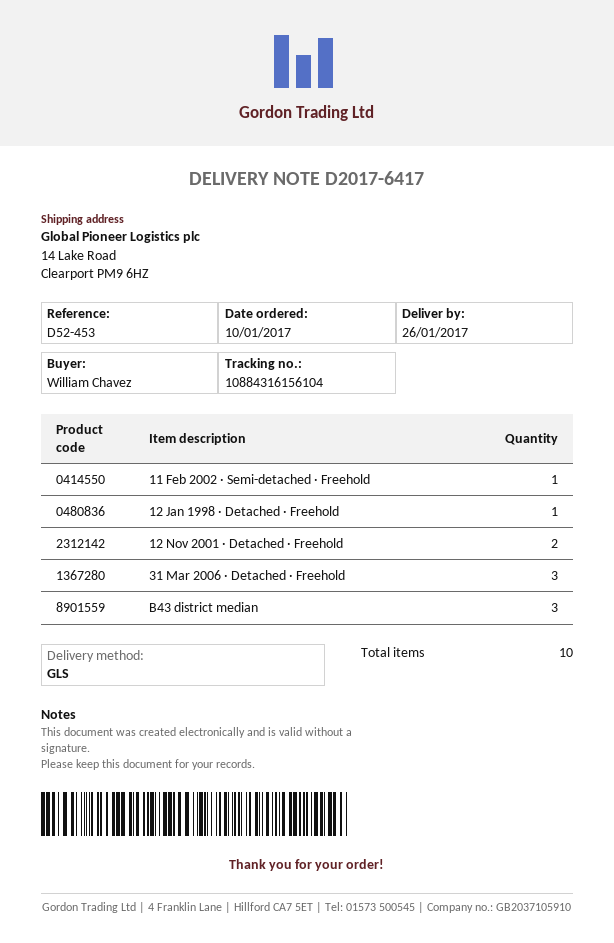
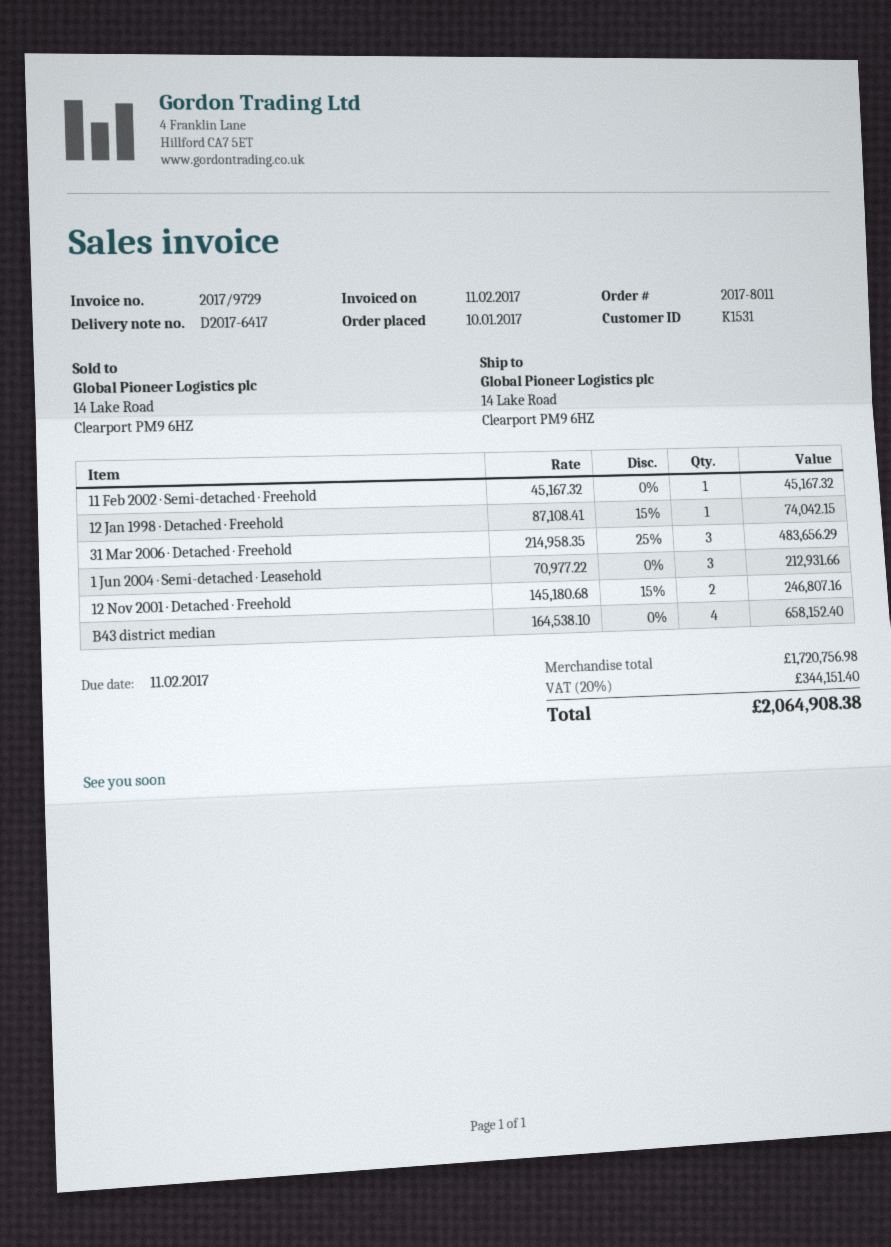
B43 district median: 3 -> 4
1 Jun 2004 · Semi-detached · Leasehold: none -> 3

